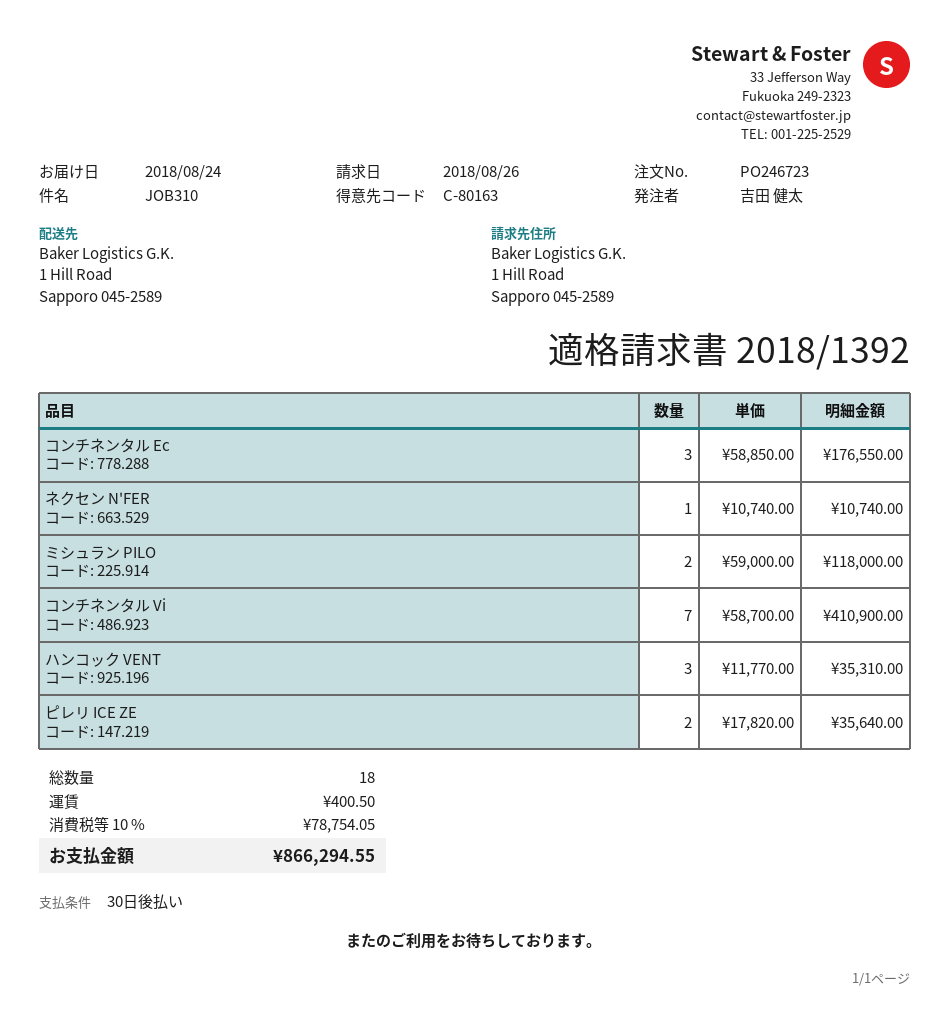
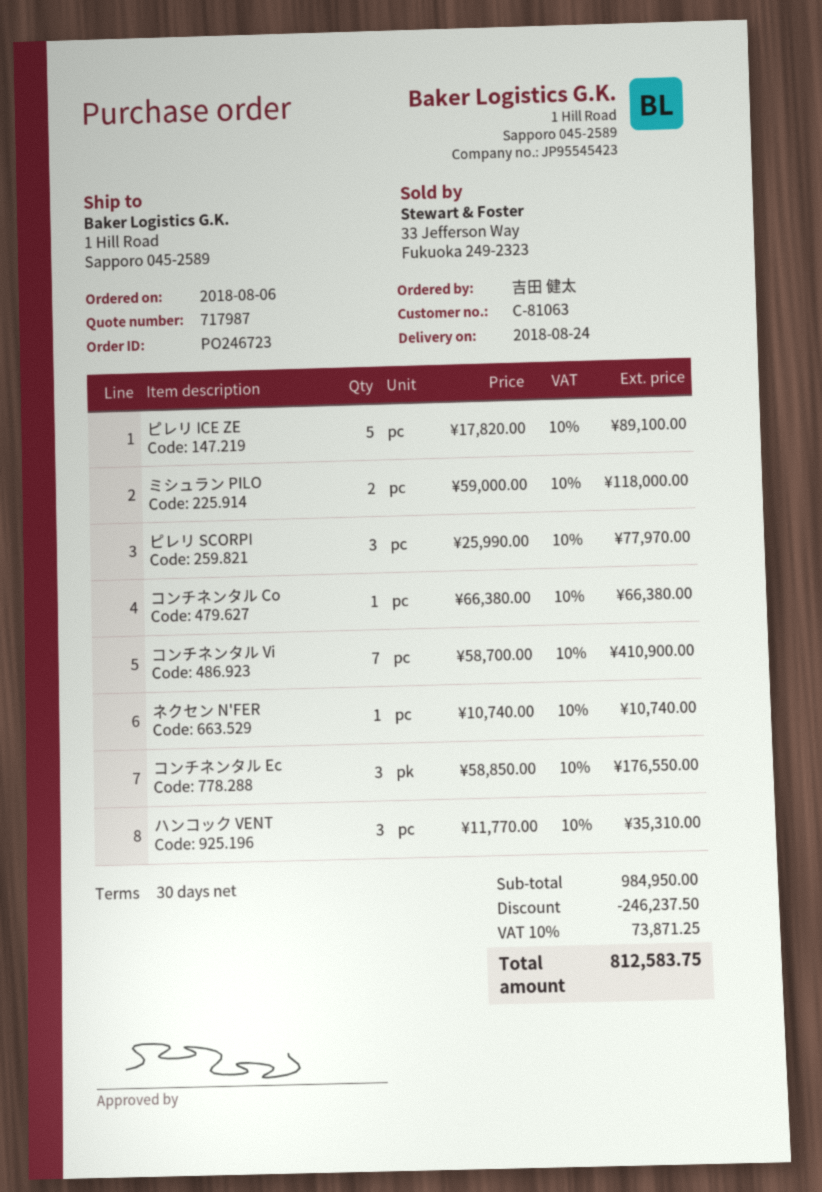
customer number: C-80163 -> C-81063
ピレリ ICE ZE: 2 x 17820.00 = 35640.00 -> 5 x 17820.00 = 89100.00
ピレリ SCORPI: none -> 3 x 25990.00 = 77970.00
コンチネンタル Co: none -> 1 x 66380.00 = 66380.00
discount: none -> 246237.50
shipping: 400.50 -> none
tax: 10% = 78754.05 -> 10% = 73871.25
total: 866294.55 -> 812583.75

